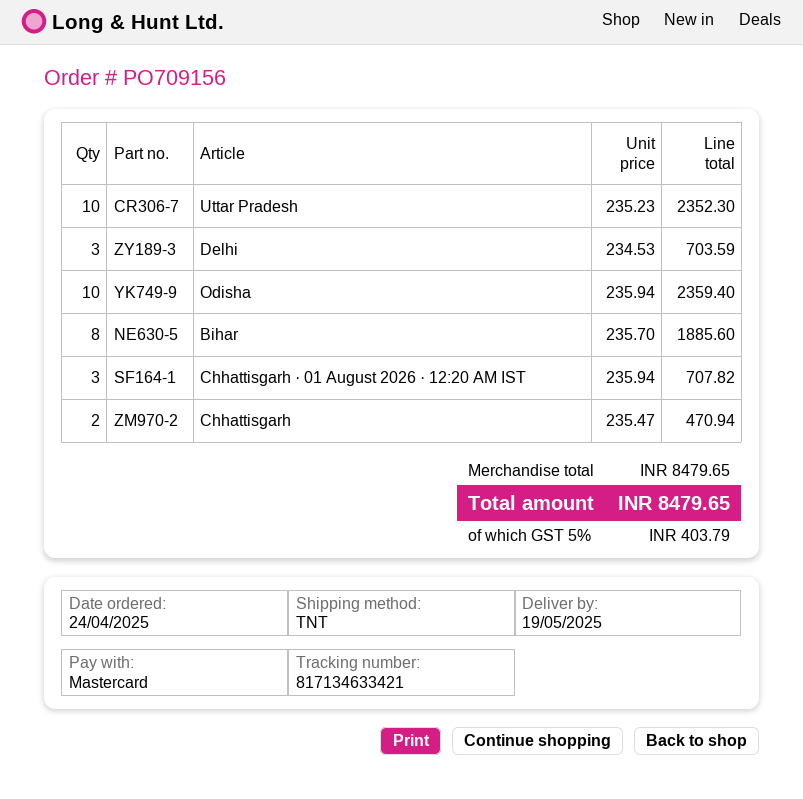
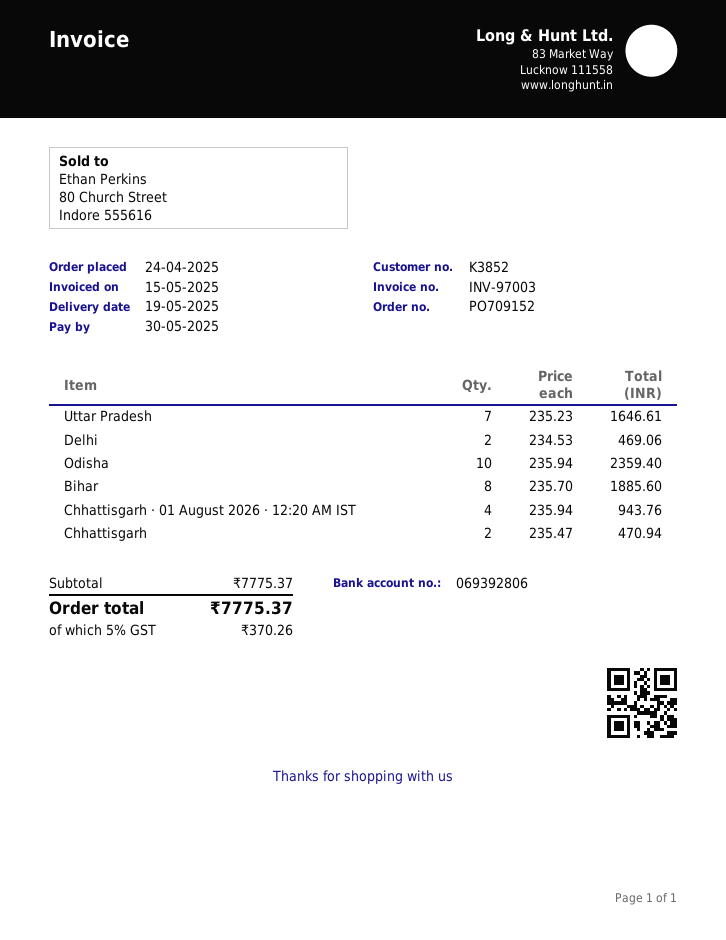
order number: PO709156 -> PO709152
Uttar Pradesh: 10 x 235.23 = 2352.30 -> 7 x 235.23 = 1646.61
Delhi: 3 x 234.53 = 703.59 -> 2 x 234.53 = 469.06
Chhattisgarh · 01 August 2026 · 12:20 AM IST: 3 x 235.94 = 707.82 -> 4 x 235.94 = 943.76
subtotal: 8479.65 -> 7775.37
tax: 5% = 403.79 -> 5% = 370.26
total: 8479.65 -> 7775.37

